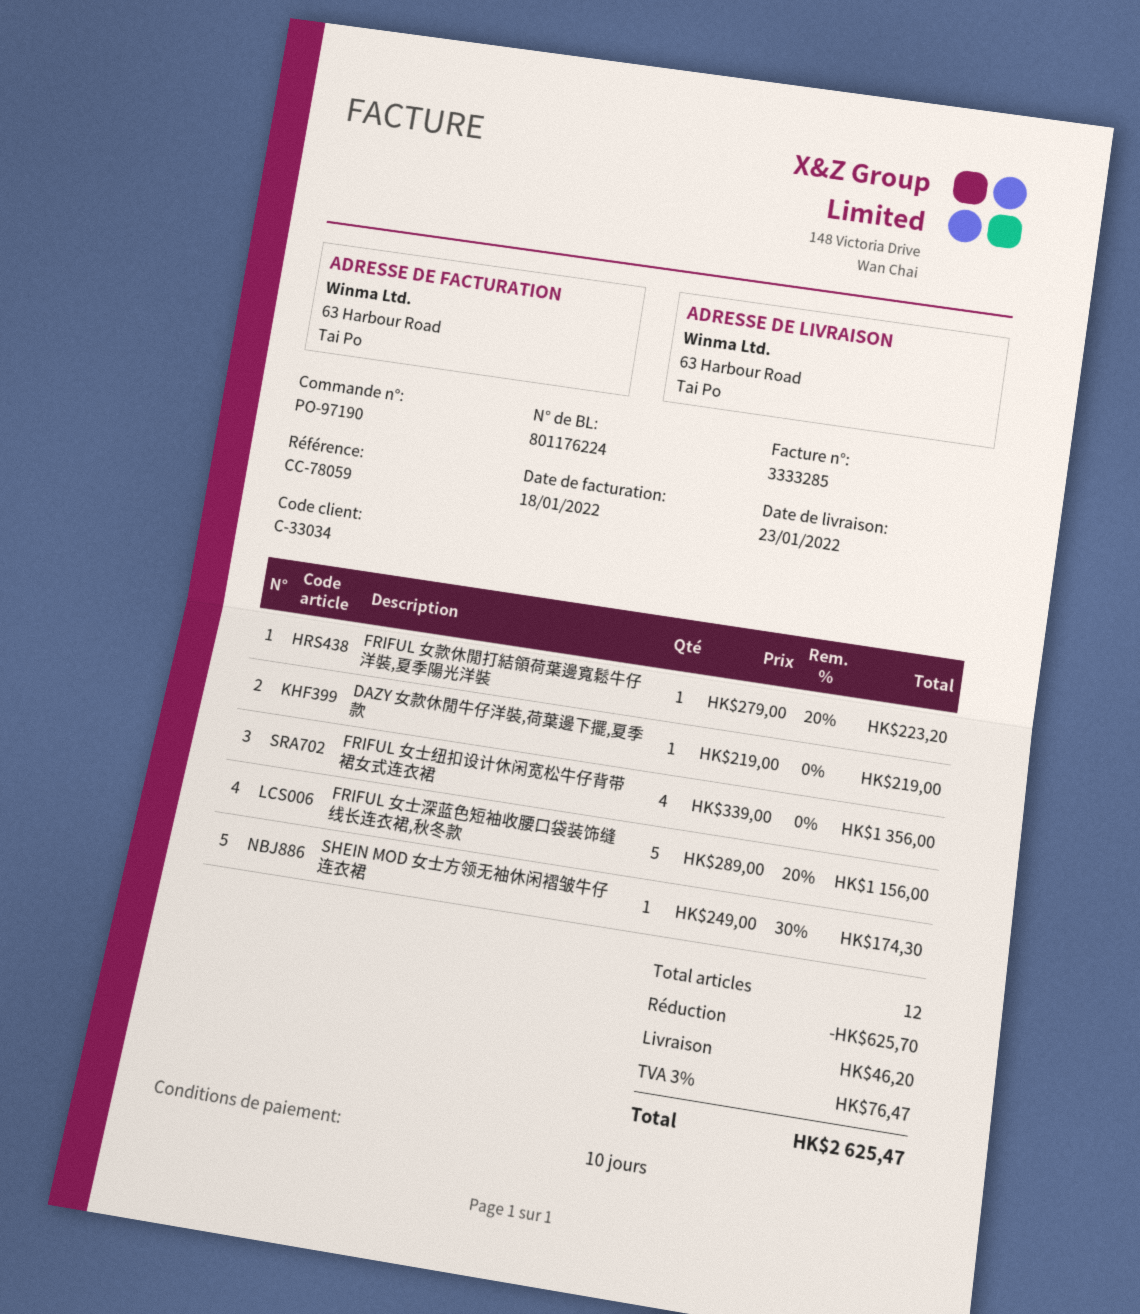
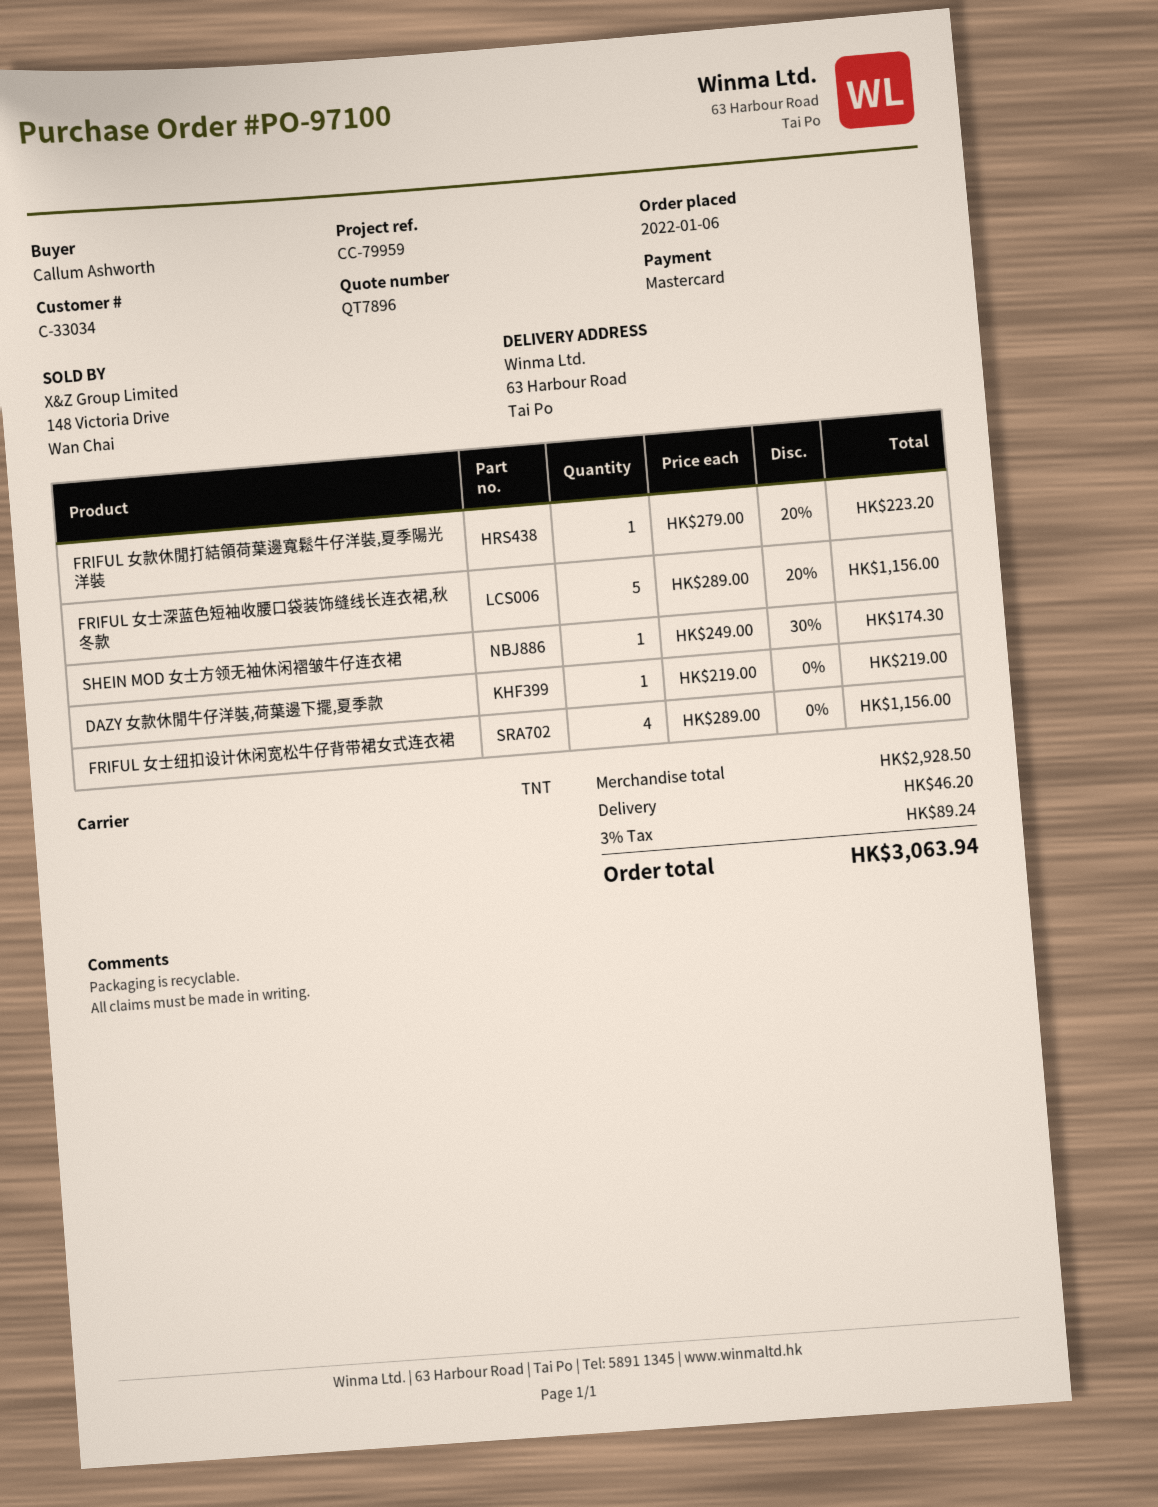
order number: PO-97190 -> PO-97100
reference: CC-78059 -> CC-79959
FRIFUL 女士纽扣设计休闲宽松牛仔背带裙女式连衣裙: 4 x 339.00 = 1356.00 -> 4 x 289.00 = 1156.00
discount: 625.70 -> none
tax: 3% = 76.47 -> 3% = 89.24
total: 2625.47 -> 3063.94

